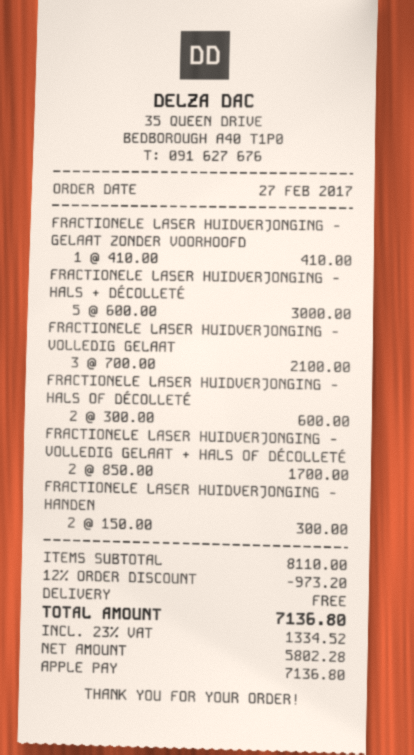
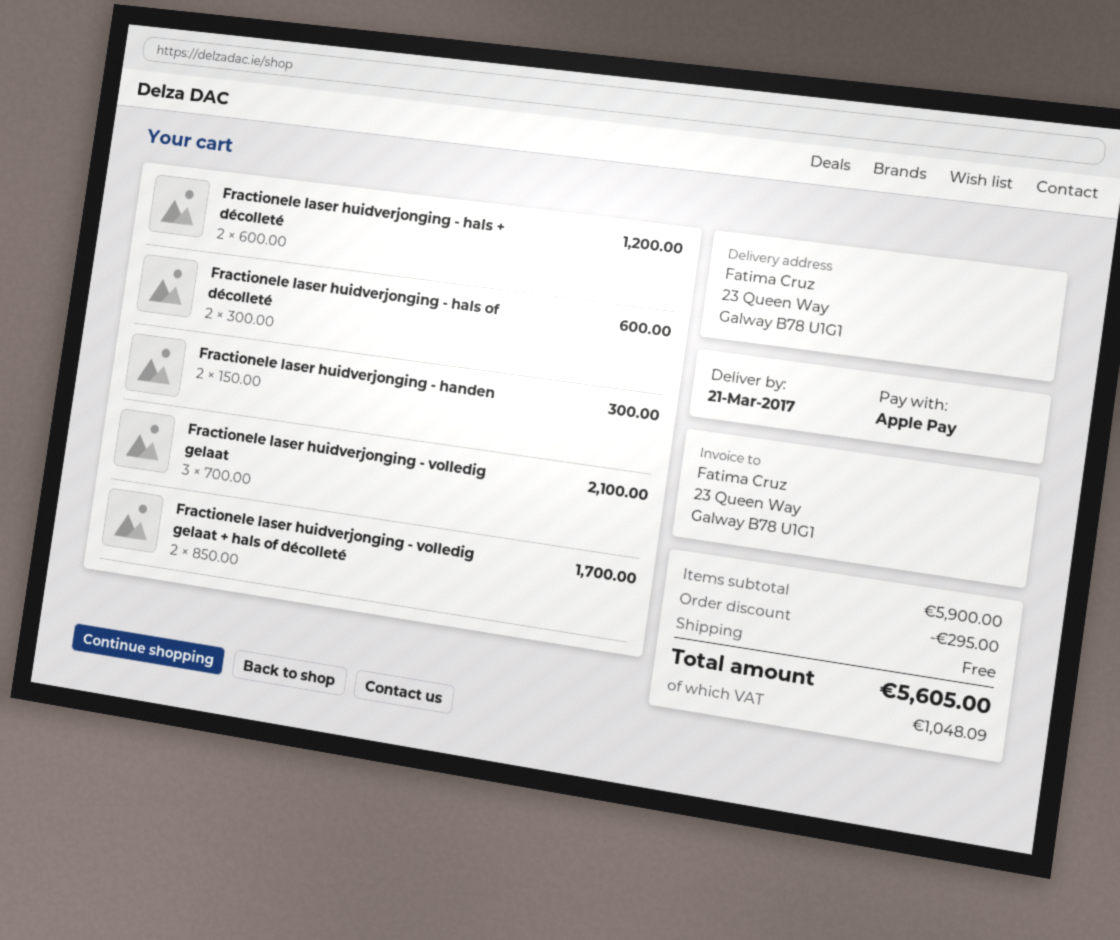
FRACTIONELE LASER HUIDVERJONGING - GELAAT ZONDER VOORHOOFD: 1 x 410.00 = 410.00 -> none
FRACTIONELE LASER HUIDVERJONGING - HALS + DÉCOLLETÉ: 5 x 600.00 = 3000.00 -> 2 x 600.00 = 1200.00
subtotal: 8110.00 -> 5900.00
discount: 973.20 -> 295.00
tax: 1334.52 -> 1048.09
total: 7136.80 -> 5605.00

